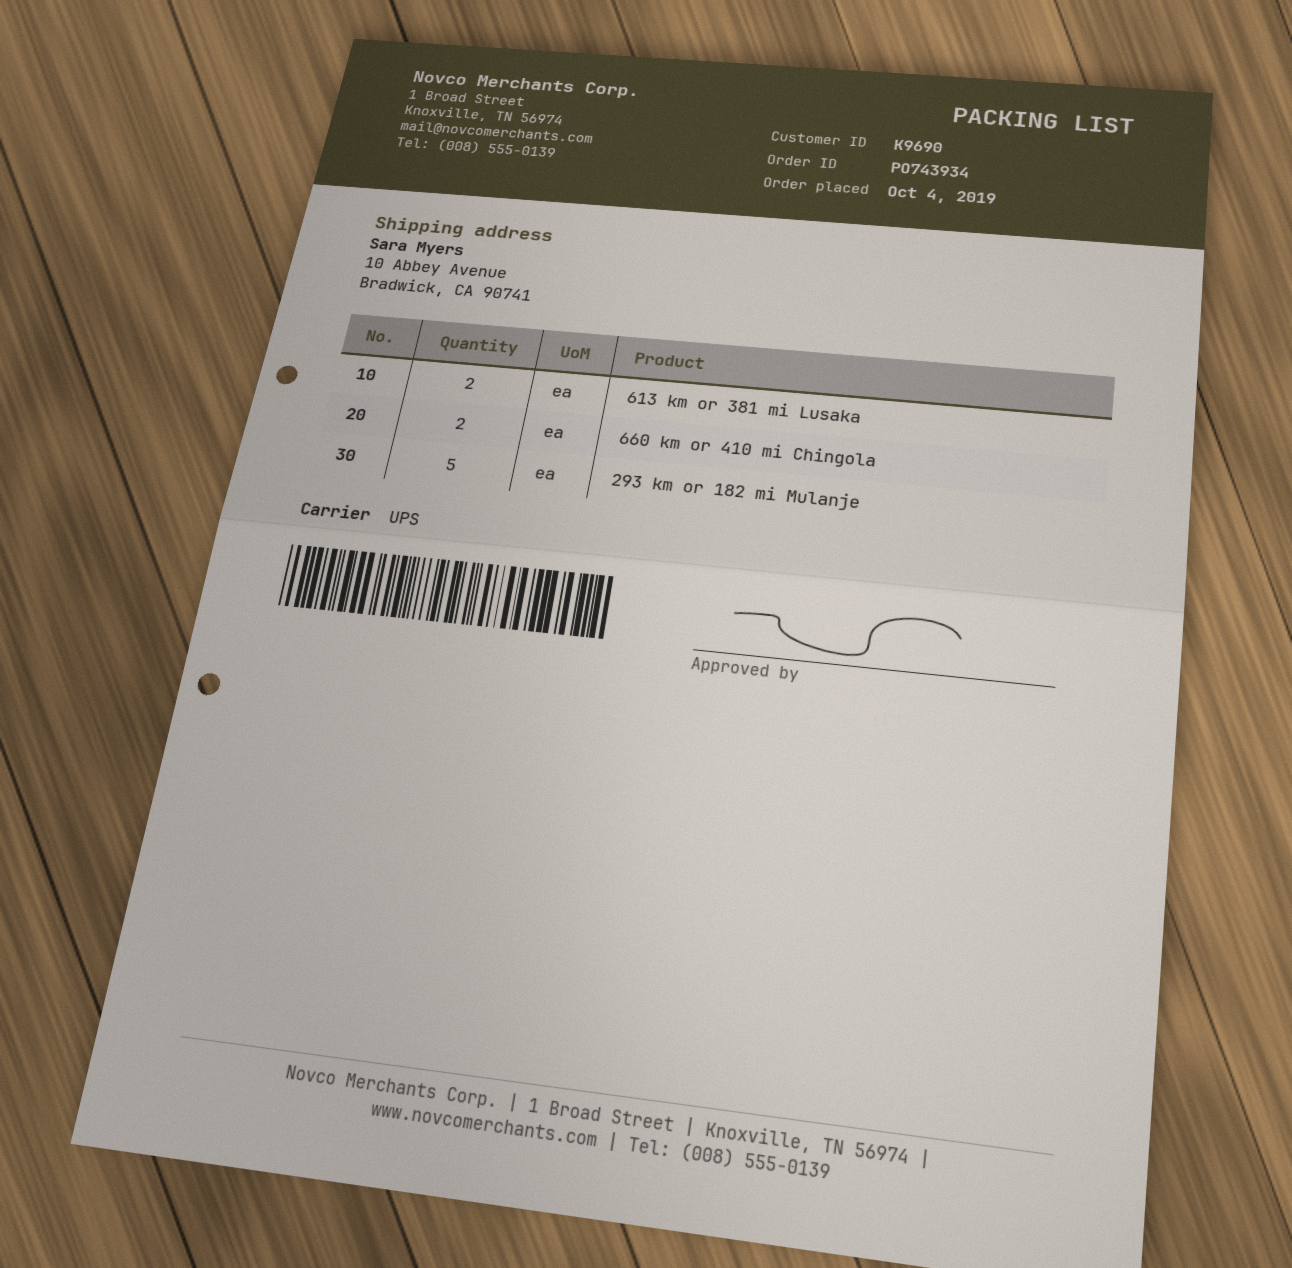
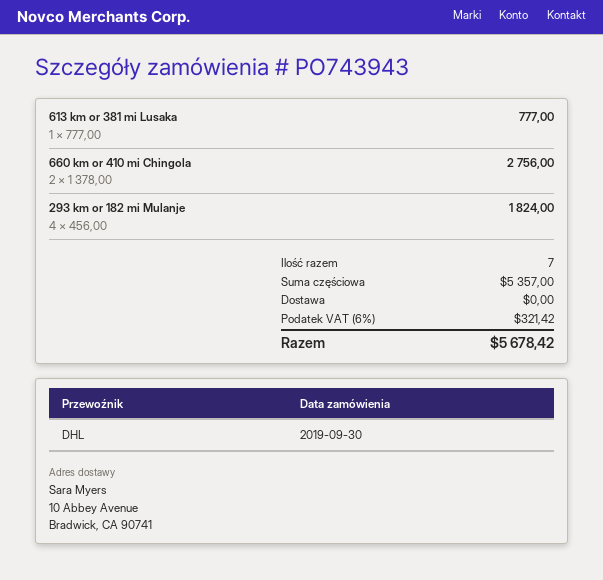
order number: PO743934 -> PO743943
order date: 2019-10-04 -> 2019-09-30
shipping method: UPS -> DHL
613 km or 381 mi Lusaka: 2 -> 1
293 km or 182 mi Mulanje: 5 -> 4

